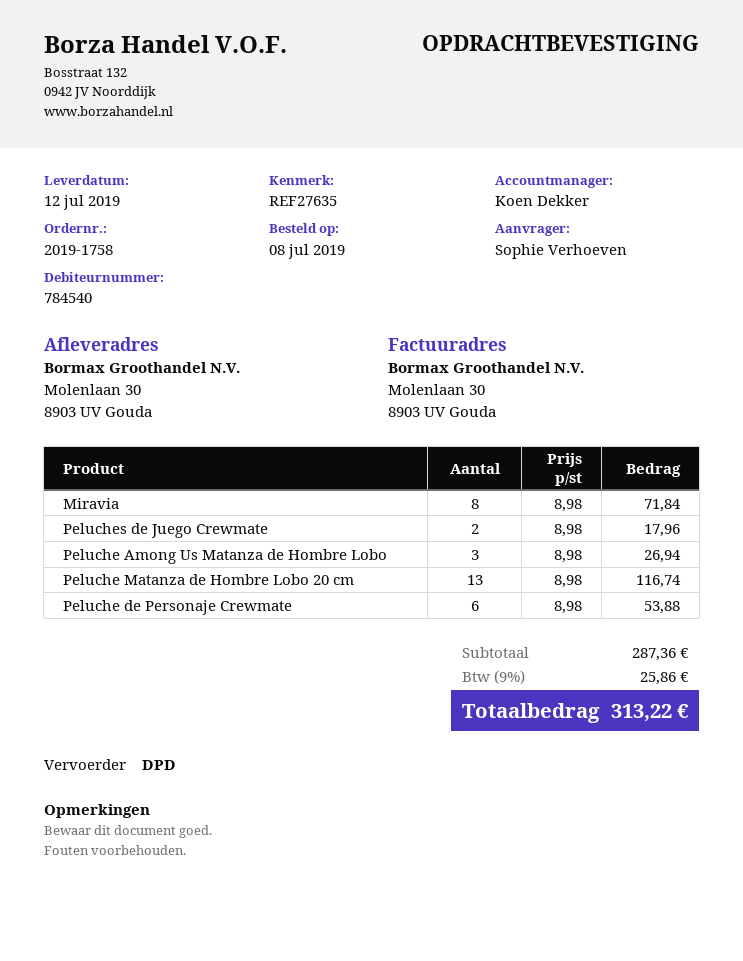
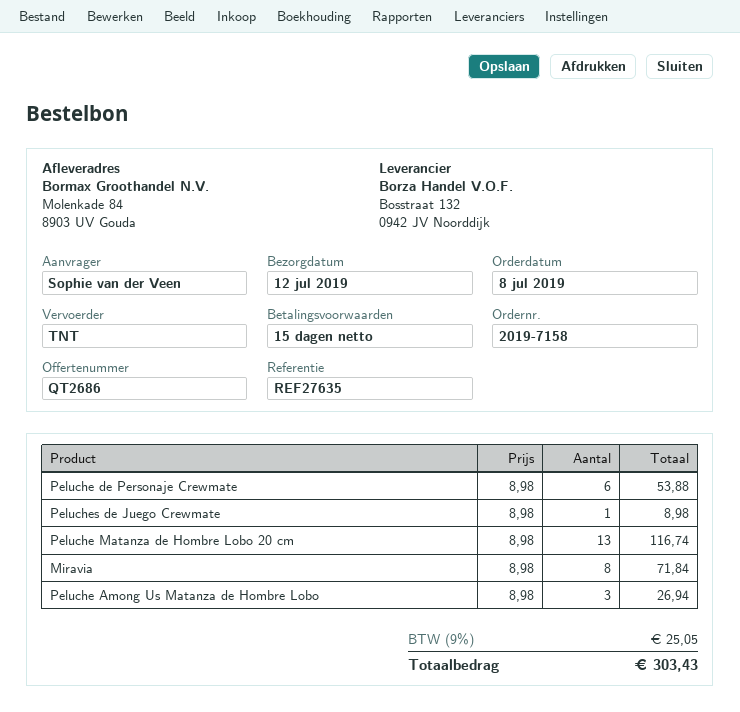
order number: 2019-1758 -> 2019-7158
ordered by: Sophie Verhoeven -> Sophie van der Veen
shipping method: DPD -> TNT
ship to: Molenlaan 30, 8903 UV Gouda -> Molenkade 84, 8903 UV Gouda
Peluches de Juego Crewmate: 2 x 8.98 = 17.96 -> 1 x 8.98 = 8.98
tax: 9% = 25.86 -> 9% = 25.05
total: 313.22 -> 303.43

